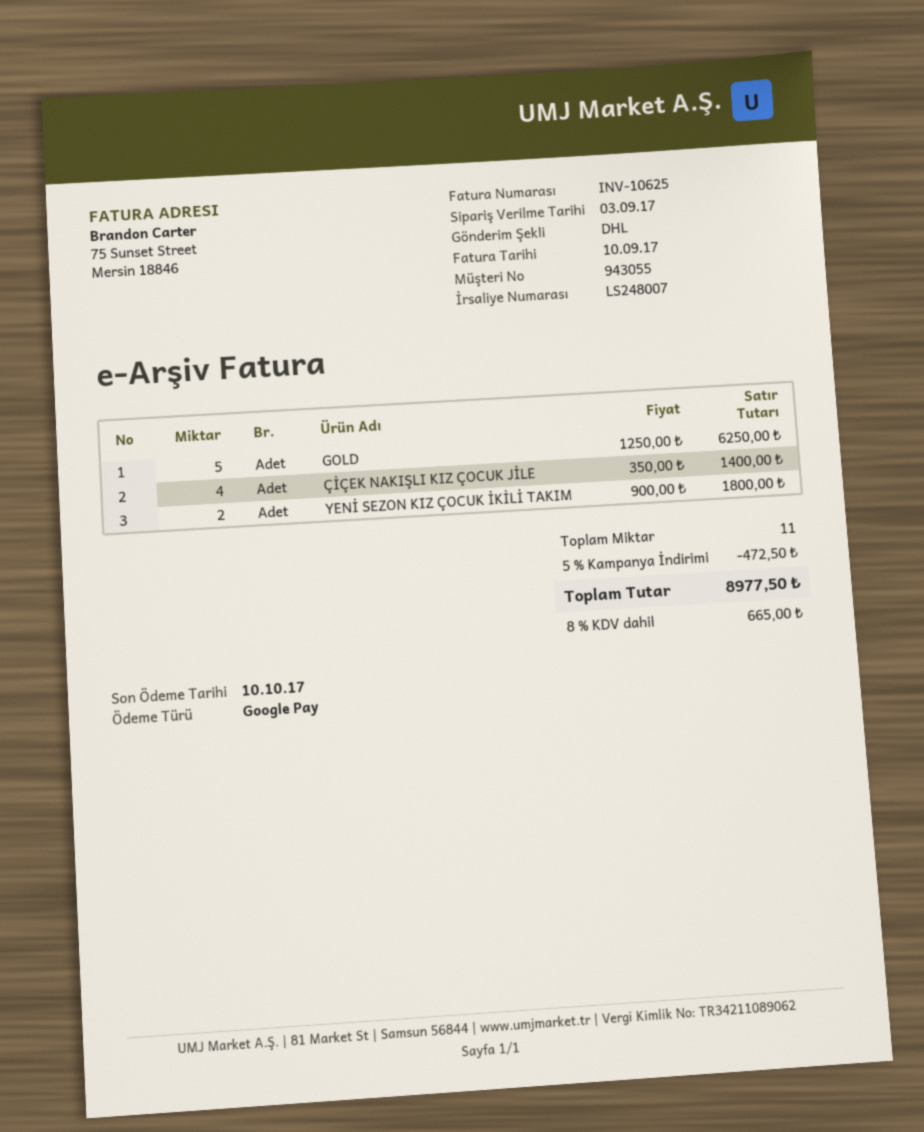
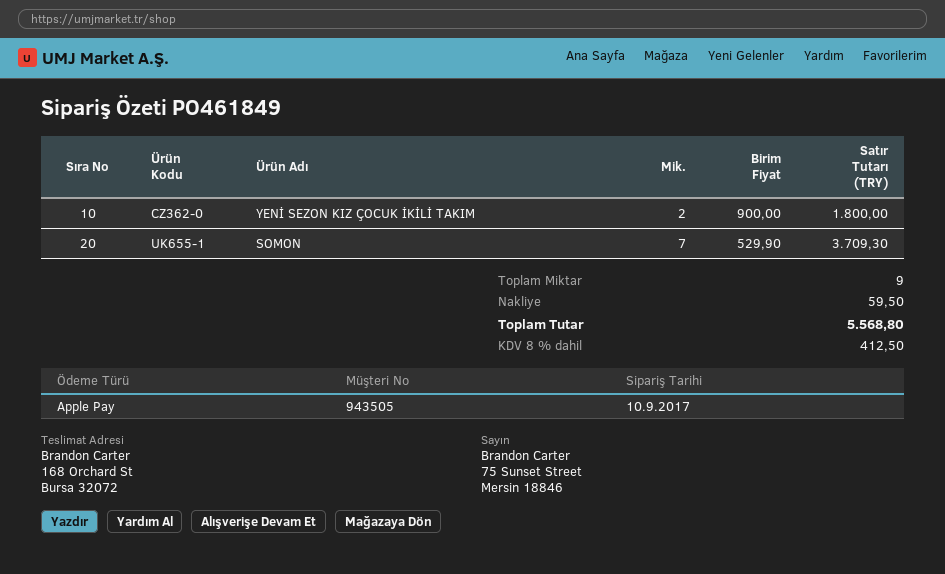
order date: 2017-09-03 -> 2017-09-10
customer number: 943055 -> 943505
payment method: Google Pay -> Apple Pay
GOLD: 5 x 1250.00 = 6250.00 -> none
ÇİÇEK NAKIŞLI KIZ ÇOCUK JİLE: 4 x 350.00 = 1400.00 -> none
SOMON: none -> 7 x 529.90 = 3709.30
total quantity: 11 -> 9
discount: 5% = 472.50 -> none
shipping: none -> 59.50
tax: 8% = 665.00 -> 8% = 412.50
total: 8977.50 -> 5568.80

